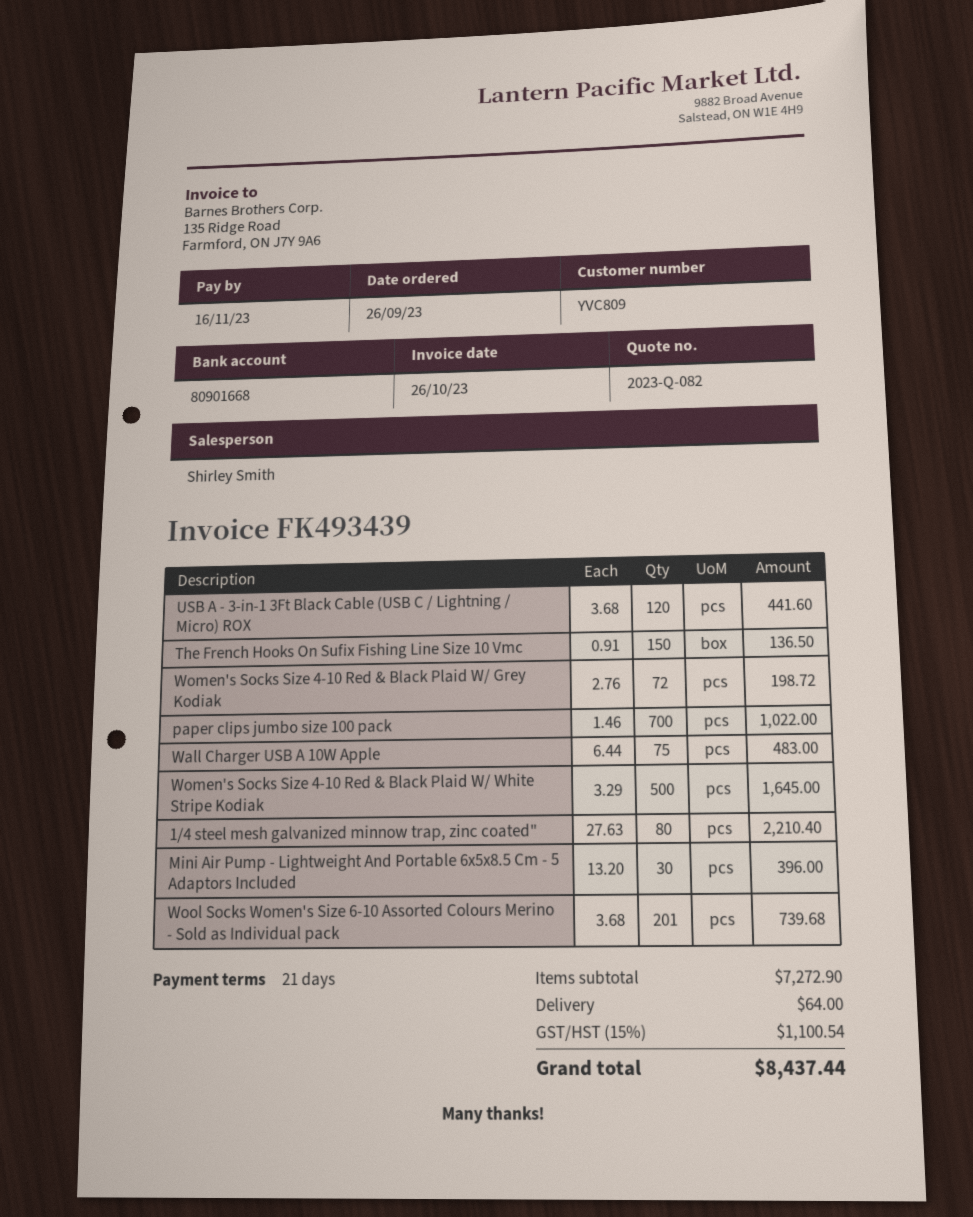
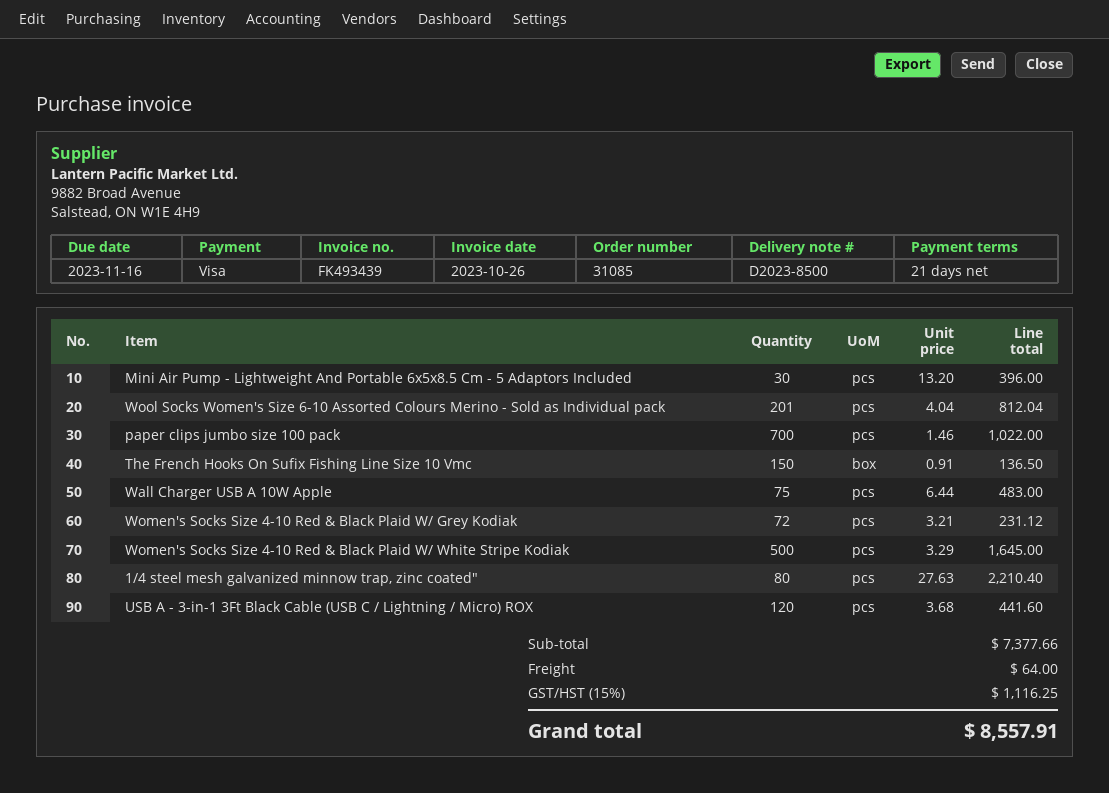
Women's Socks Size 4-10 Red & Black Plaid W/ Grey Kodiak: 72 x 2.76 = 198.72 -> 72 x 3.21 = 231.12
Wool Socks Women's Size 6-10 Assorted Colours Merino - Sold as Individual pack: 201 x 3.68 = 739.68 -> 201 x 4.04 = 812.04
subtotal: 7272.90 -> 7377.66
tax: 15% = 1100.54 -> 15% = 1116.25
total: 8437.44 -> 8557.91

